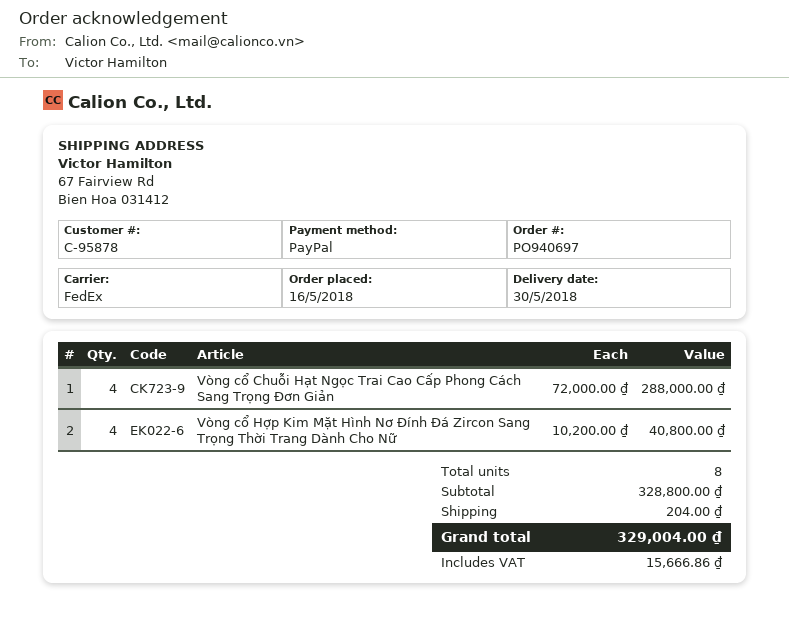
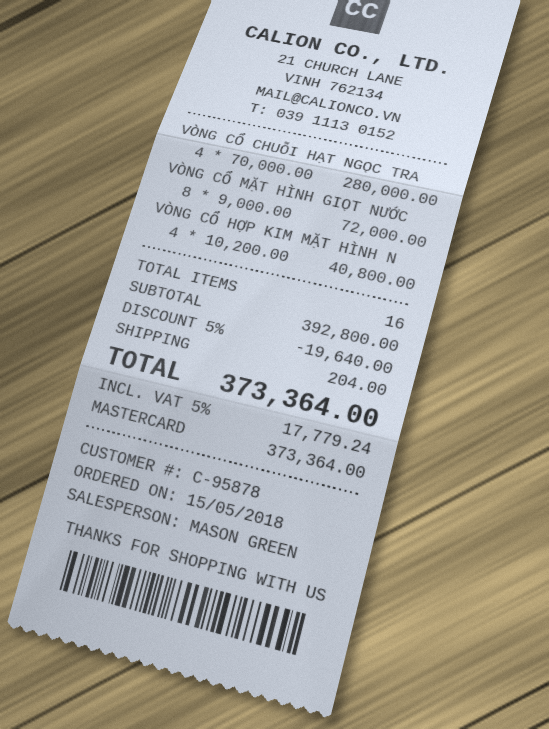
order date: 2018-05-16 -> 2018-05-15
payment method: PayPal -> Mastercard
Vòng cổ Chuỗi Hạt Ngọc Trai Cao Cấp Phong Cách Sang Trọng Đơn Giản: 4 x 72000.00 = 288000.00 -> 4 x 70000.00 = 280000.00
VÒNG CỔ MẶT HÌNH GIỌT NƯỚC: none -> 8 x 9000.00 = 72000.00
total quantity: 8 -> 16
subtotal: 328800.00 -> 392800.00
discount: none -> 5% = 19640.00
tax: 15666.86 -> 17779.24
total: 329004.00 -> 373364.00

